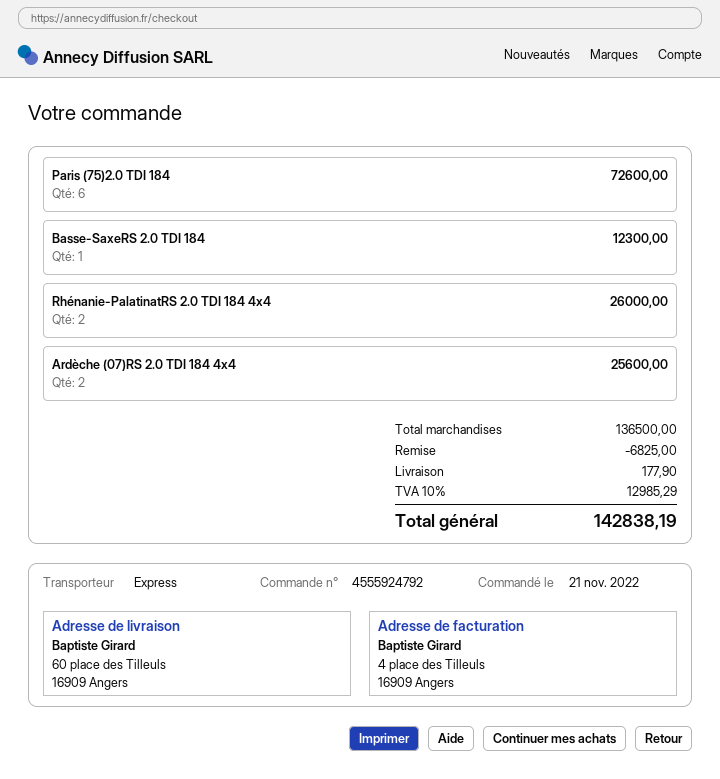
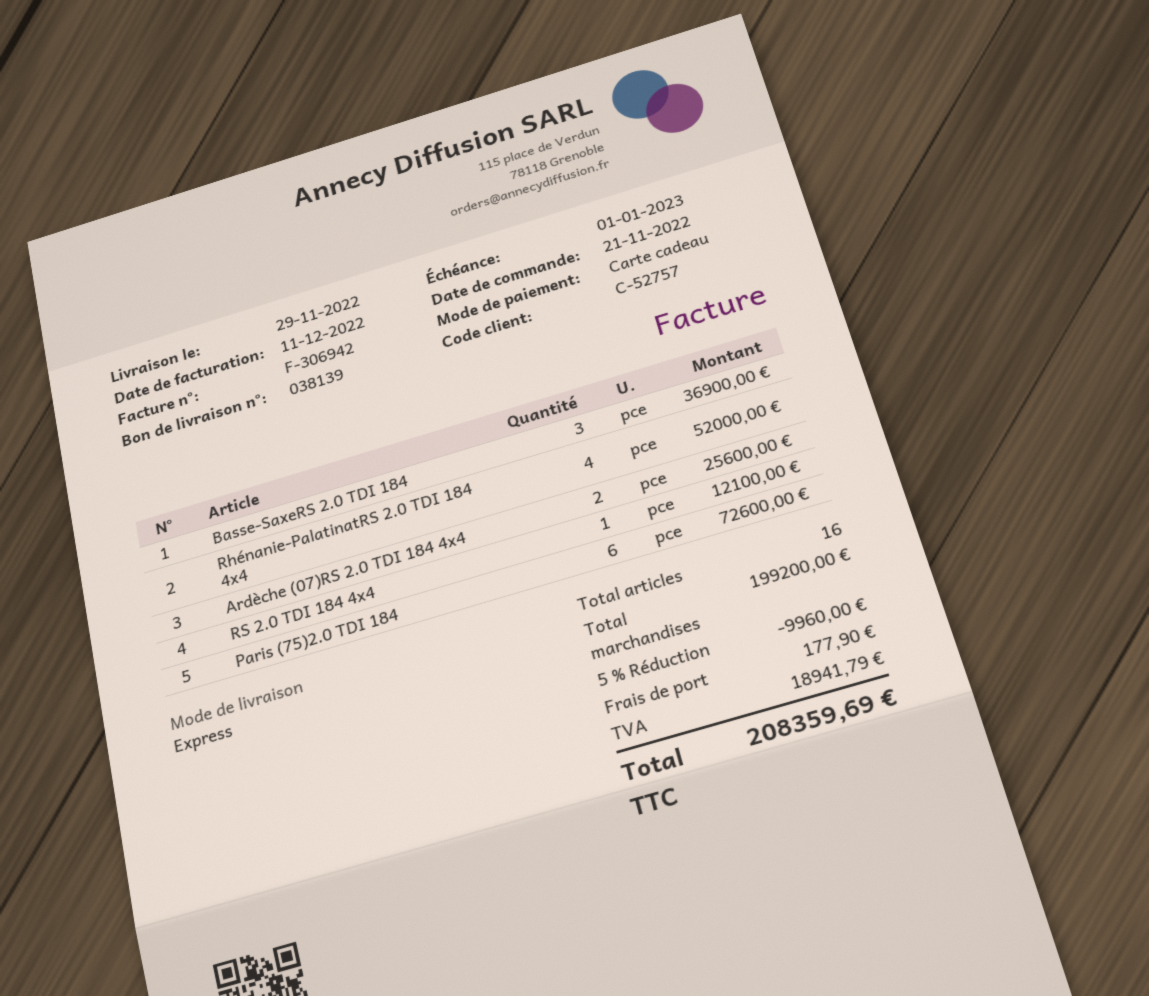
Basse-SaxeRS 2.0 TDI 184: 1 for 12300.00 -> 3 for 36900.00
Rhénanie-PalatinatRS 2.0 TDI 184 4x4: 2 for 26000.00 -> 4 for 52000.00
RS 2.0 TDI 184 4x4: none -> 1 for 12100.00
subtotal: 136500.00 -> 199200.00
discount: 6825.00 -> 9960.00
tax: 12985.29 -> 18941.79
total: 142838.19 -> 208359.69

